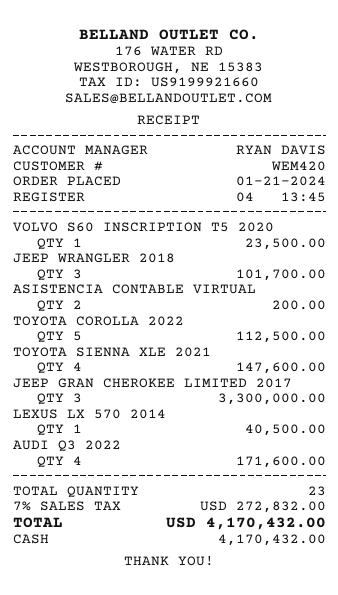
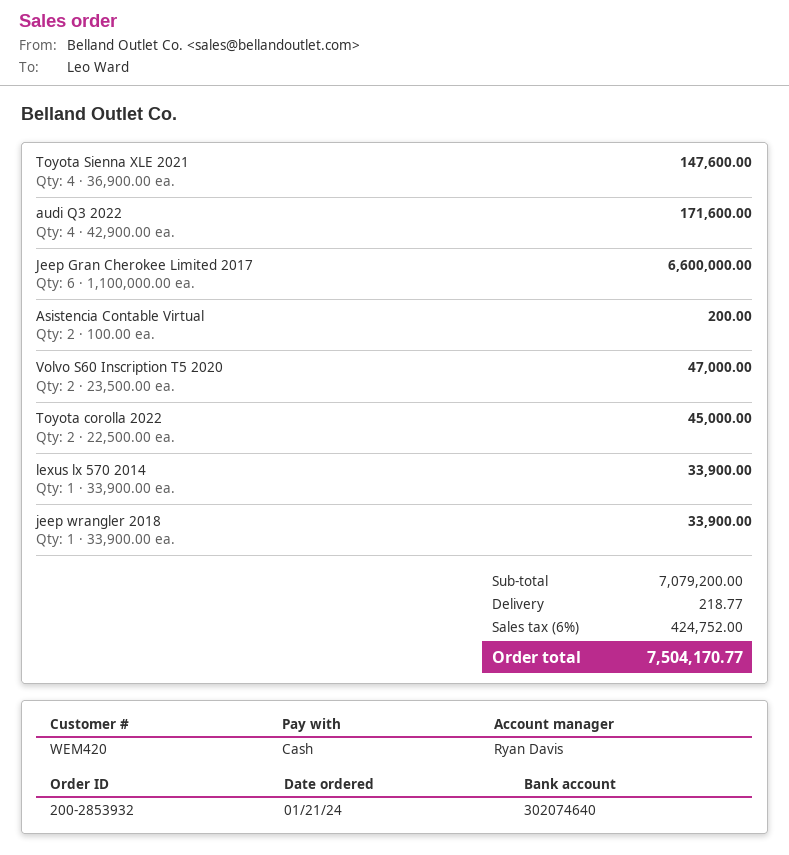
VOLVO S60 INSCRIPTION T5 2020: 1 for 23500.00 -> 2 for 47000.00
JEEP WRANGLER 2018: 3 for 101700.00 -> 1 for 33900.00
TOYOTA COROLLA 2022: 5 for 112500.00 -> 2 for 45000.00
JEEP GRAN CHEROKEE LIMITED 2017: 3 for 3300000.00 -> 6 for 6600000.00
LEXUS LX 570 2014: 1 for 40500.00 -> 1 for 33900.00
shipping: none -> 218.77
tax: 7% = 272832.00 -> 6% = 424752.00
total: 4170432.00 -> 7504170.77

